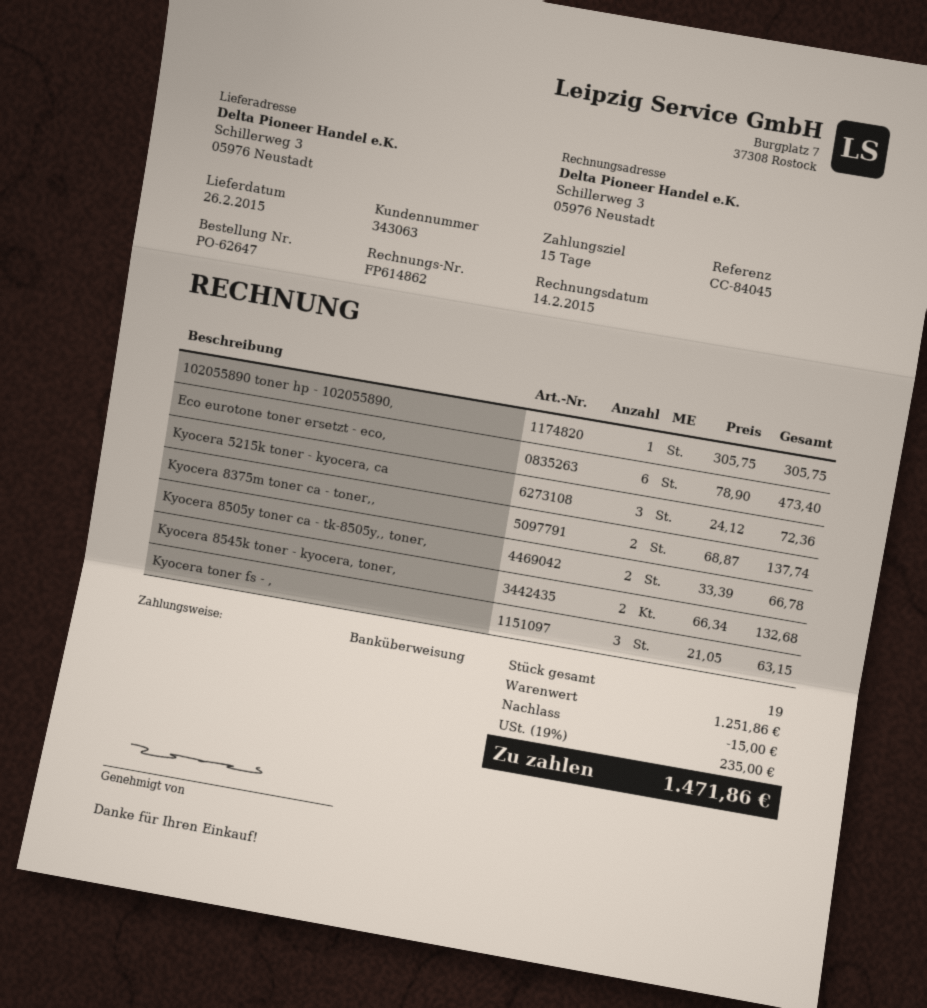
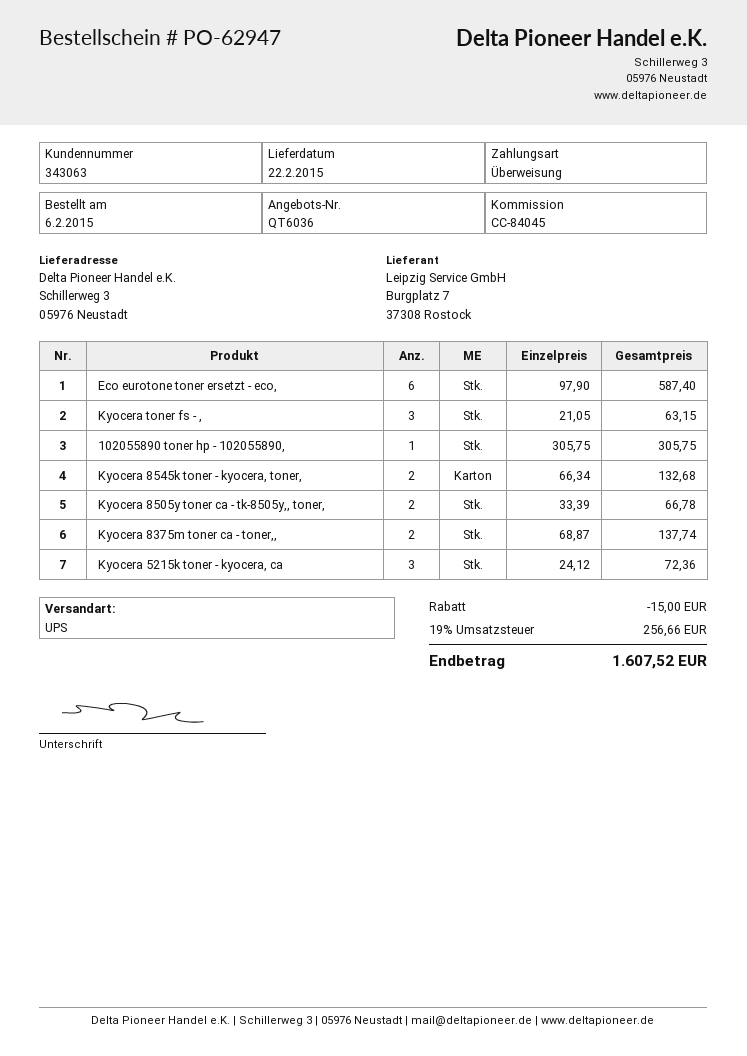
order number: PO-62647 -> PO-62947
delivery date: 2015-02-26 -> 2015-02-22
Eco eurotone toner ersetzt - eco,: 6 x 78.90 = 473.40 -> 6 x 97.90 = 587.40
tax: 19% = 235.00 -> 19% = 256.66
total: 1471.86 -> 1607.52

